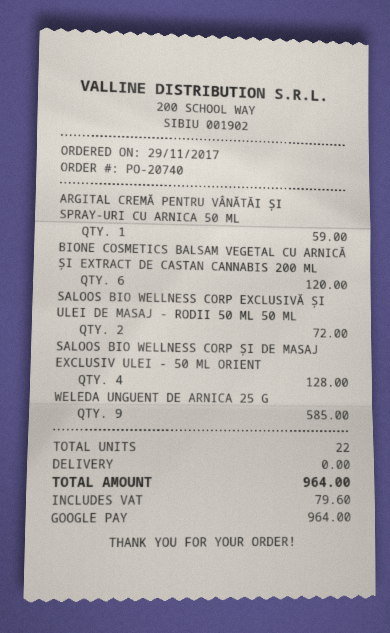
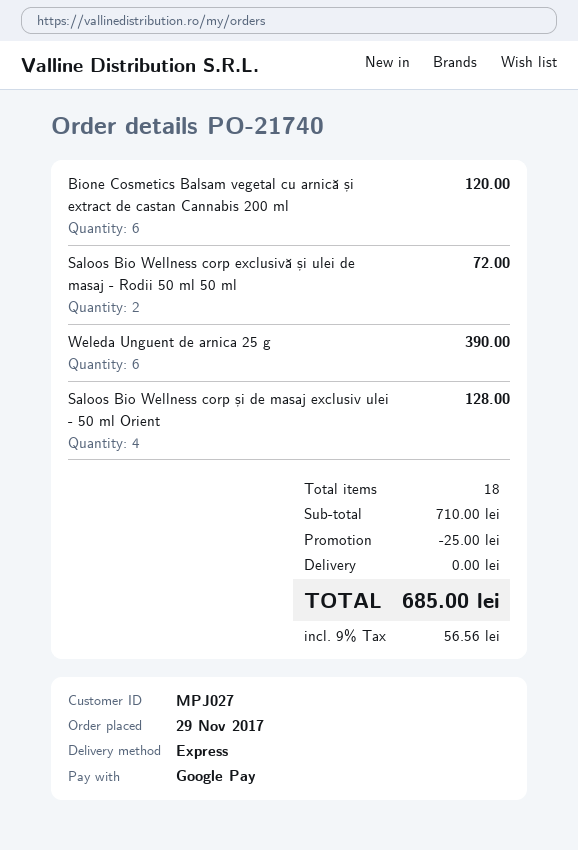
order number: PO-20740 -> PO-21740
ARGITAL CREMĂ PENTRU VÂNĂTĂI ȘI SPRAY-URI CU ARNICA 50 ML: 1 for 59.00 -> none
WELEDA UNGUENT DE ARNICA 25 G: 9 for 585.00 -> 6 for 390.00
total quantity: 22 -> 18
discount: none -> 25.00
tax: 79.60 -> 56.56
total: 964.00 -> 685.00

